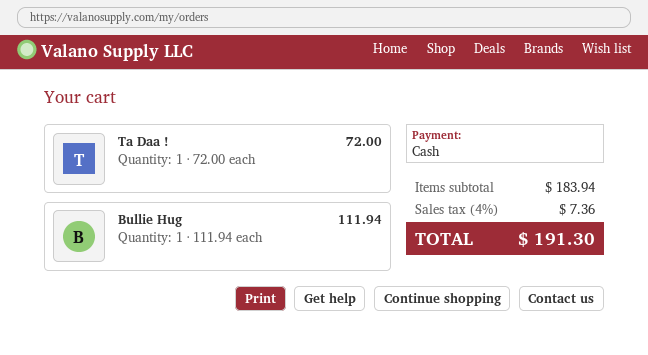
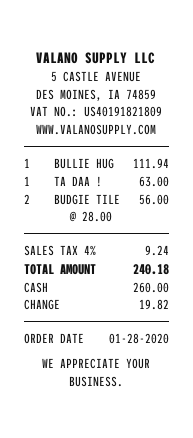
Ta Daa !: 1 x 72.00 = 72.00 -> 1 x 63.00 = 63.00
BUDGIE TILE: none -> 2 x 28.00 = 56.00
tax: 4% = 7.36 -> 4% = 9.24
total: 191.30 -> 240.18

